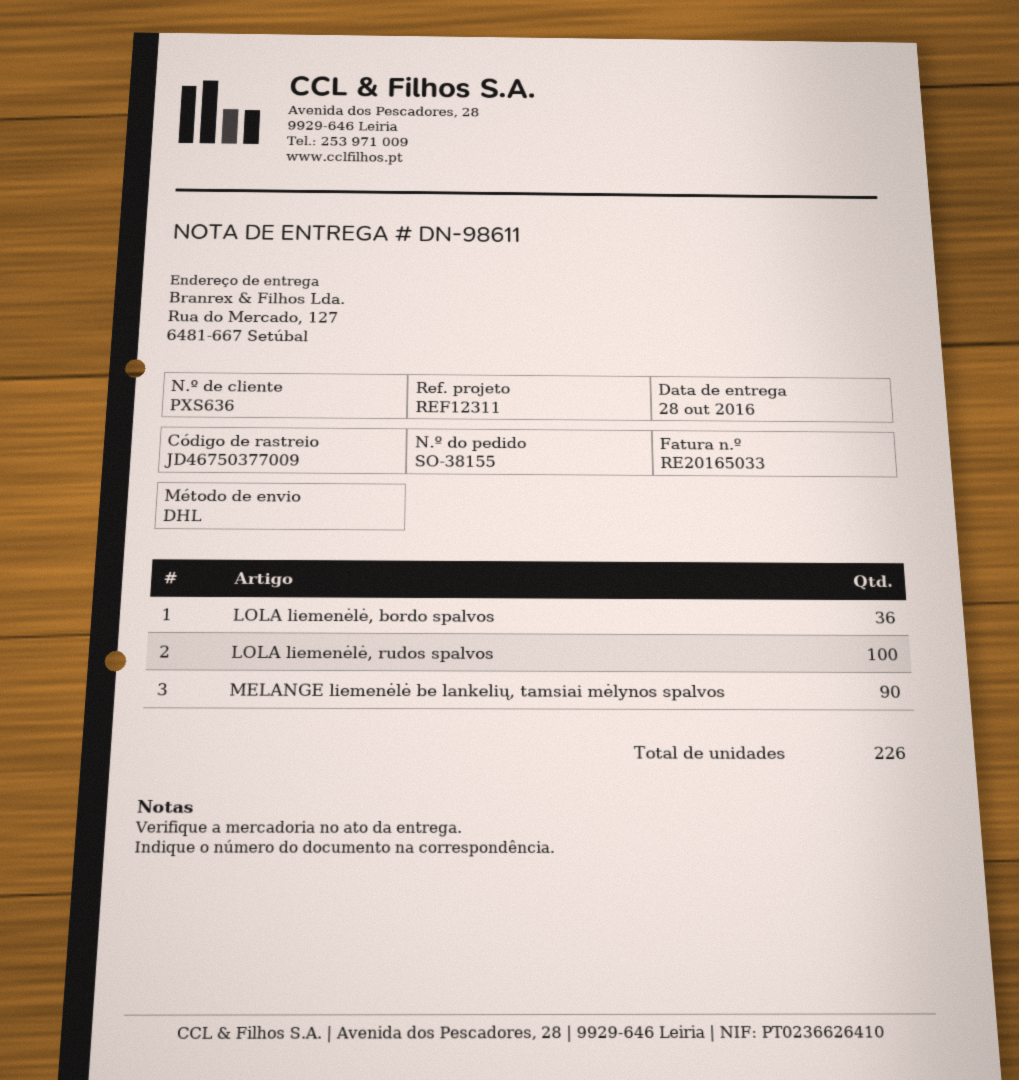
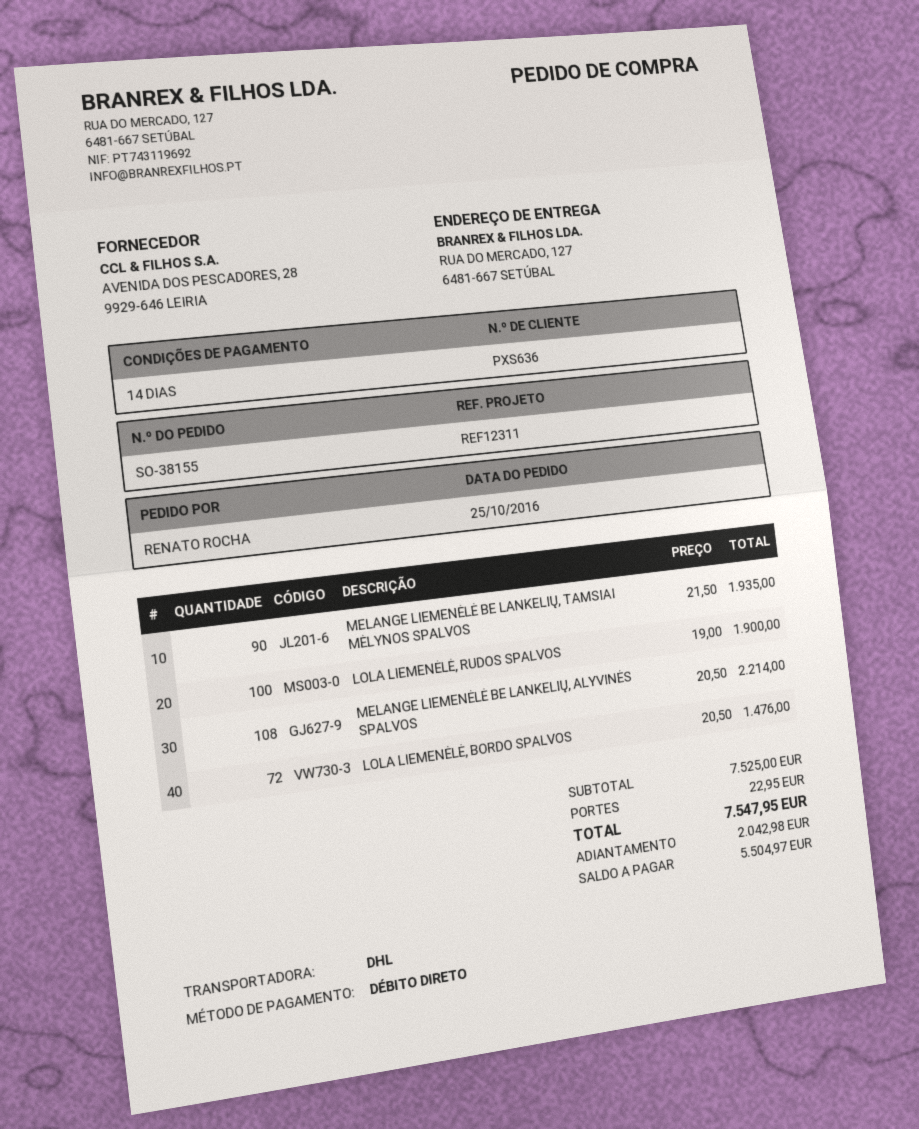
LOLA liemenėlė, bordo spalvos: 36 -> 72
MELANGE LIEMENĖLĖ BE LANKELIŲ, ALYVINĖS SPALVOS: none -> 108

